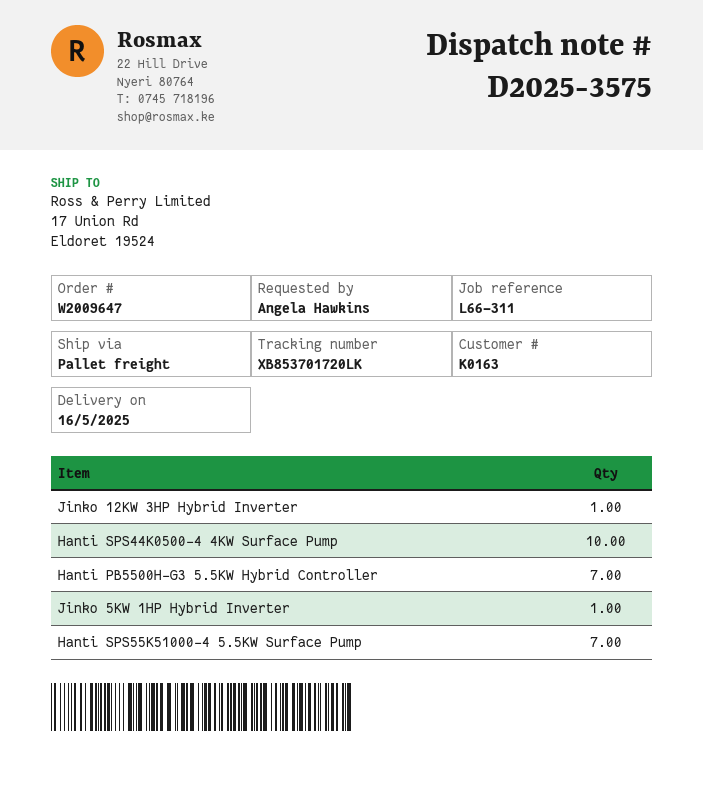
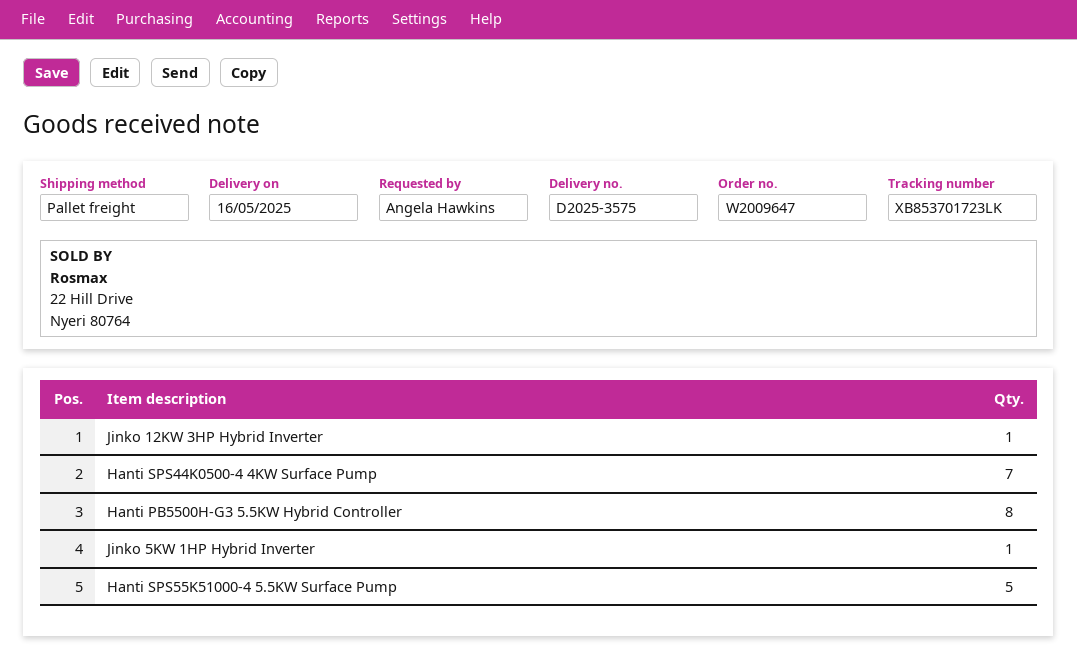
tracking number: XB853701720LK -> XB853701723LK
Hanti SPS44K0500-4 4KW Surface Pump: 10 -> 7
Hanti PB5500H-G3 5.5KW Hybrid Controller: 7 -> 8
Hanti SPS55K51000-4 5.5KW Surface Pump: 7 -> 5

